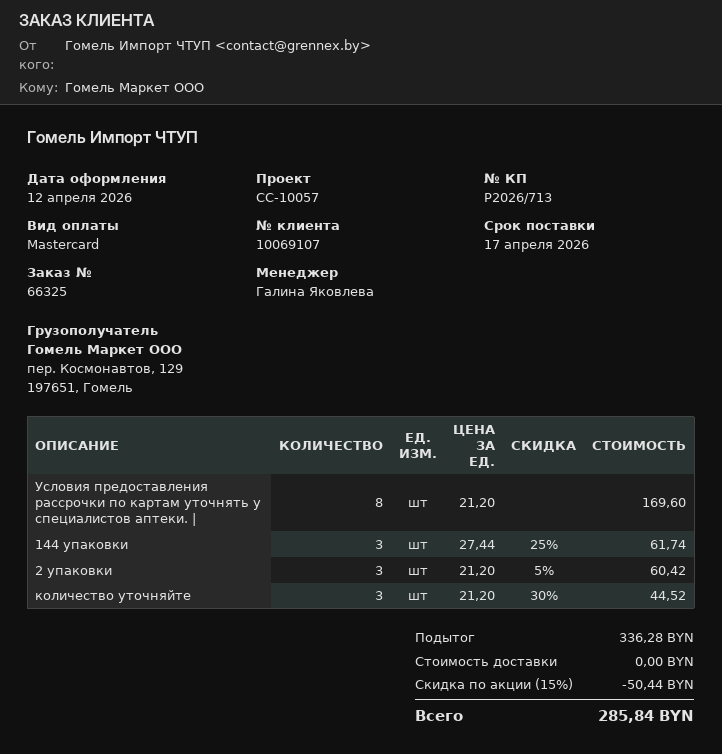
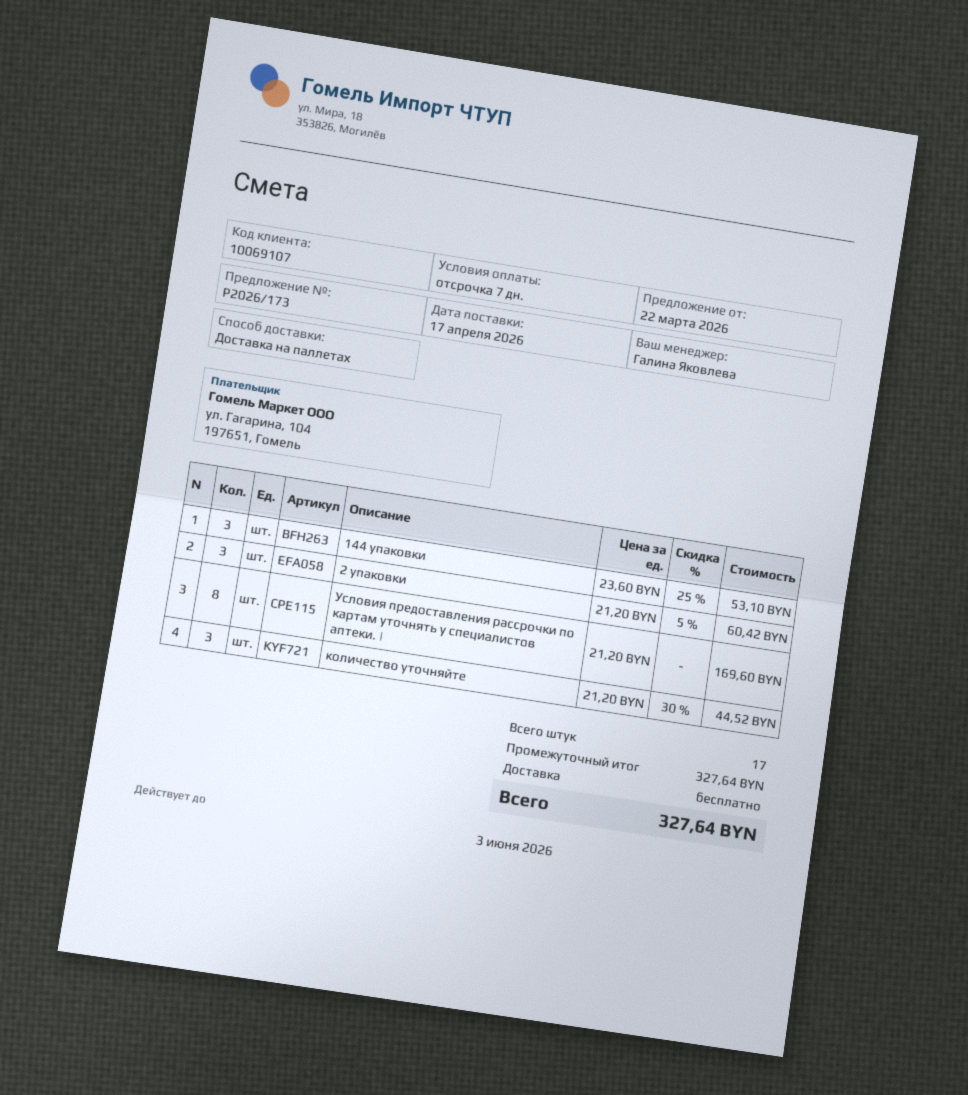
quote number: P2026/713 -> P2026/173
144 упаковки: 3 x 27.44 - 25% = 61.74 -> 3 x 23.60 - 25% = 53.10
subtotal: 336.28 -> 327.64
discount: 15% = 50.44 -> none
total: 285.84 -> 327.64

